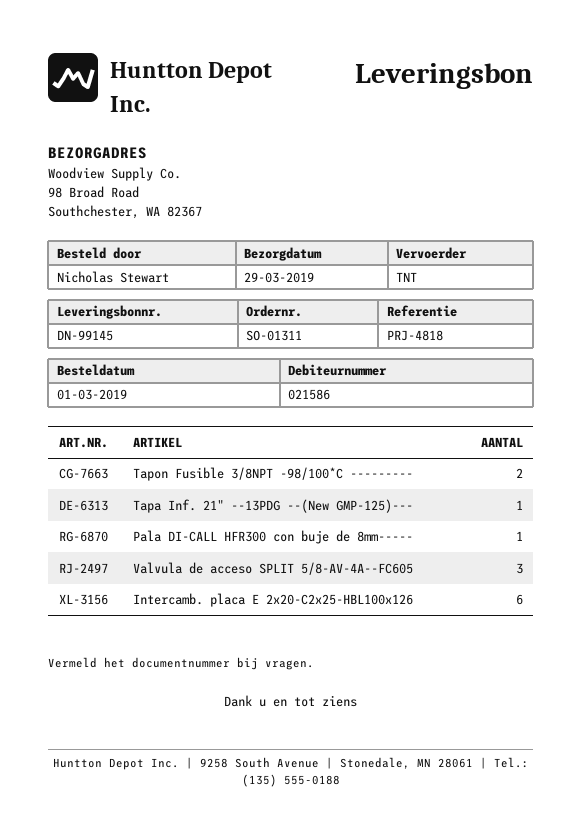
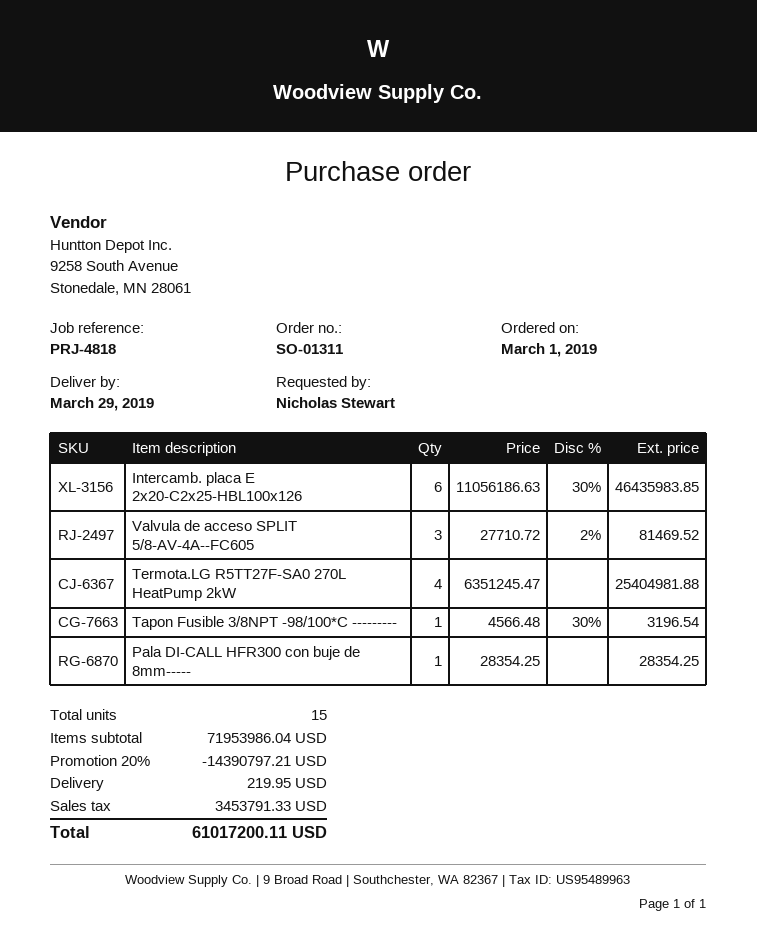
Tapon Fusible 3/8NPT -98/100*C ---------: 2 -> 1
Tapa Inf. 21" --13PDG --(New GMP-125)---: 1 -> none
Termota.LG R5TT27F-SA0 270L HeatPump 2kW: none -> 4

